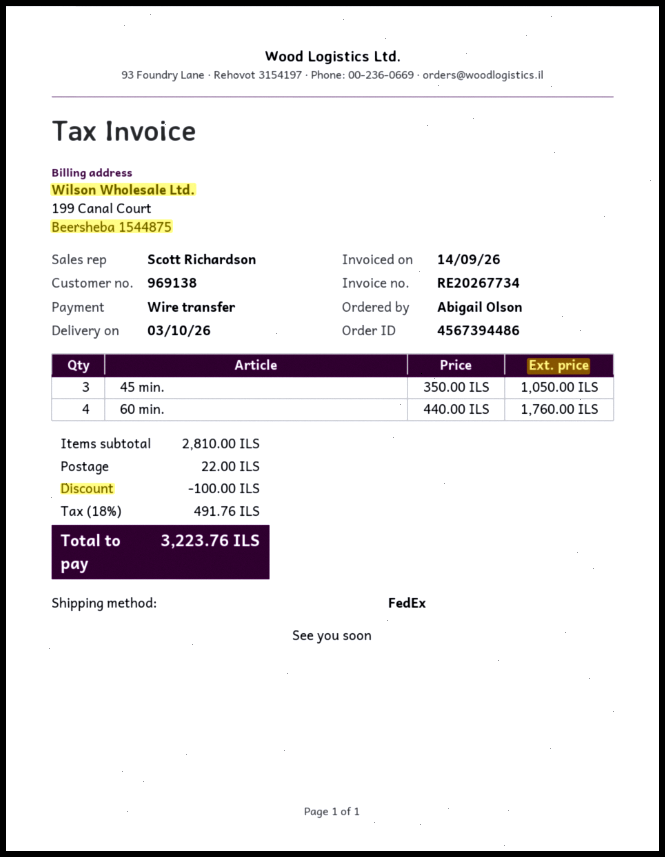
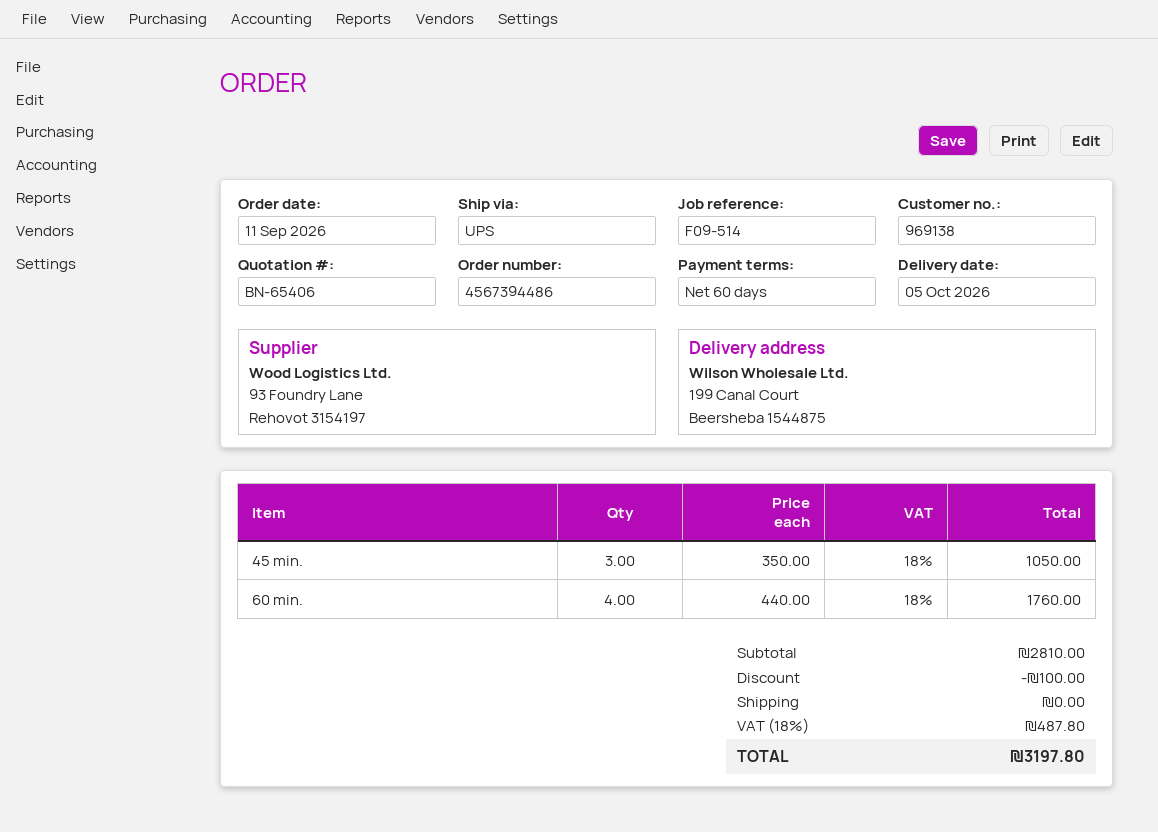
delivery date: 2026-10-03 -> 2026-10-05
shipping method: FedEx -> UPS
shipping: 22.00 -> 0.00
tax: 18% = 491.76 -> 18% = 487.80
total: 3223.76 -> 3197.80

